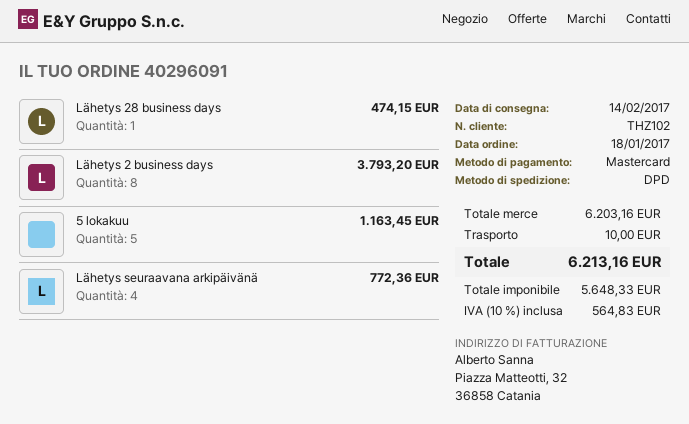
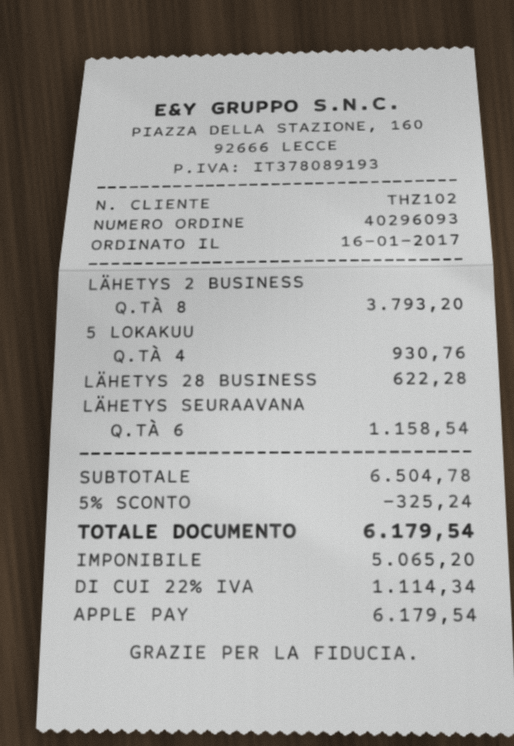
order number: 40296091 -> 40296093
order date: 2017-01-18 -> 2017-01-16
payment method: Mastercard -> Apple Pay
Lähetys 28 business days: 1 for 474.15 -> 1 for 622.28
5 lokakuu: 5 for 1163.45 -> 4 for 930.76
Lähetys seuraavana arkipäivänä: 4 for 772.36 -> 6 for 1158.54
subtotal: 6203.16 -> 6504.78
discount: none -> 5% = 325.24
shipping: 10.00 -> none
net: 5648.33 -> 5065.20
tax: 10% = 564.83 -> 22% = 1114.34
total: 6213.16 -> 6179.54

